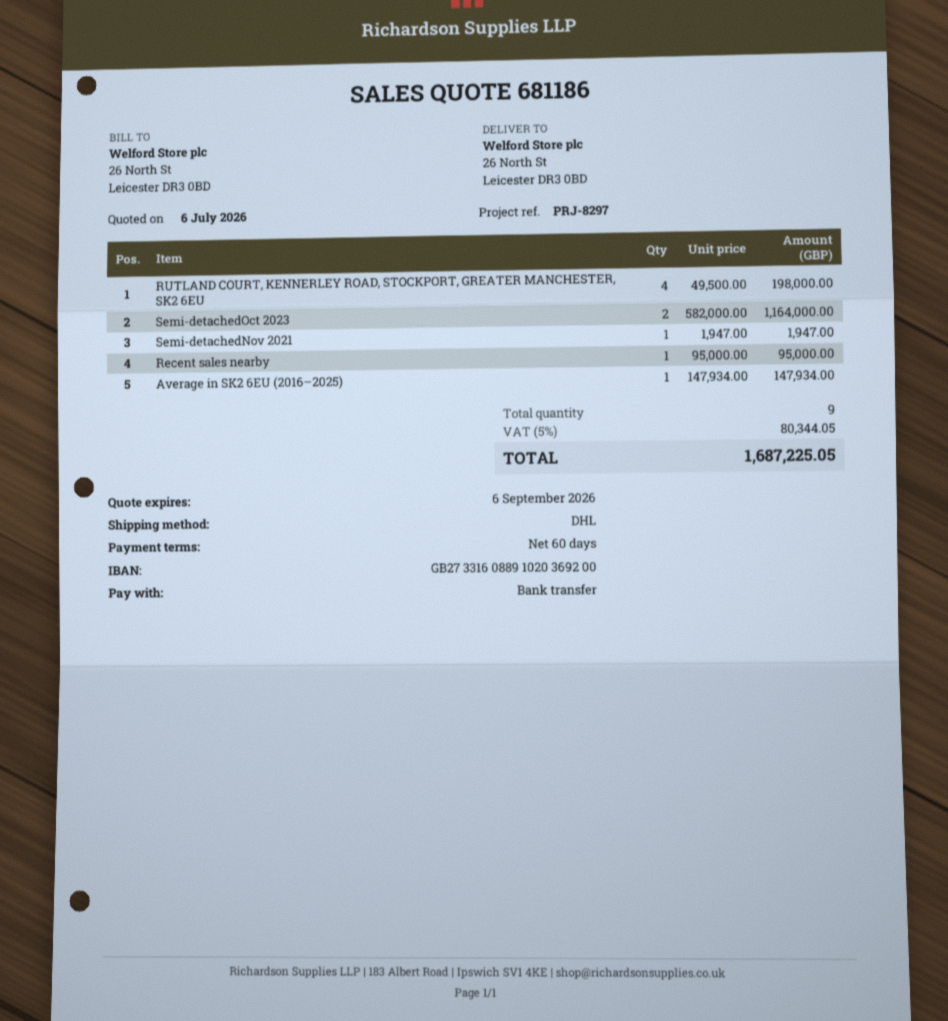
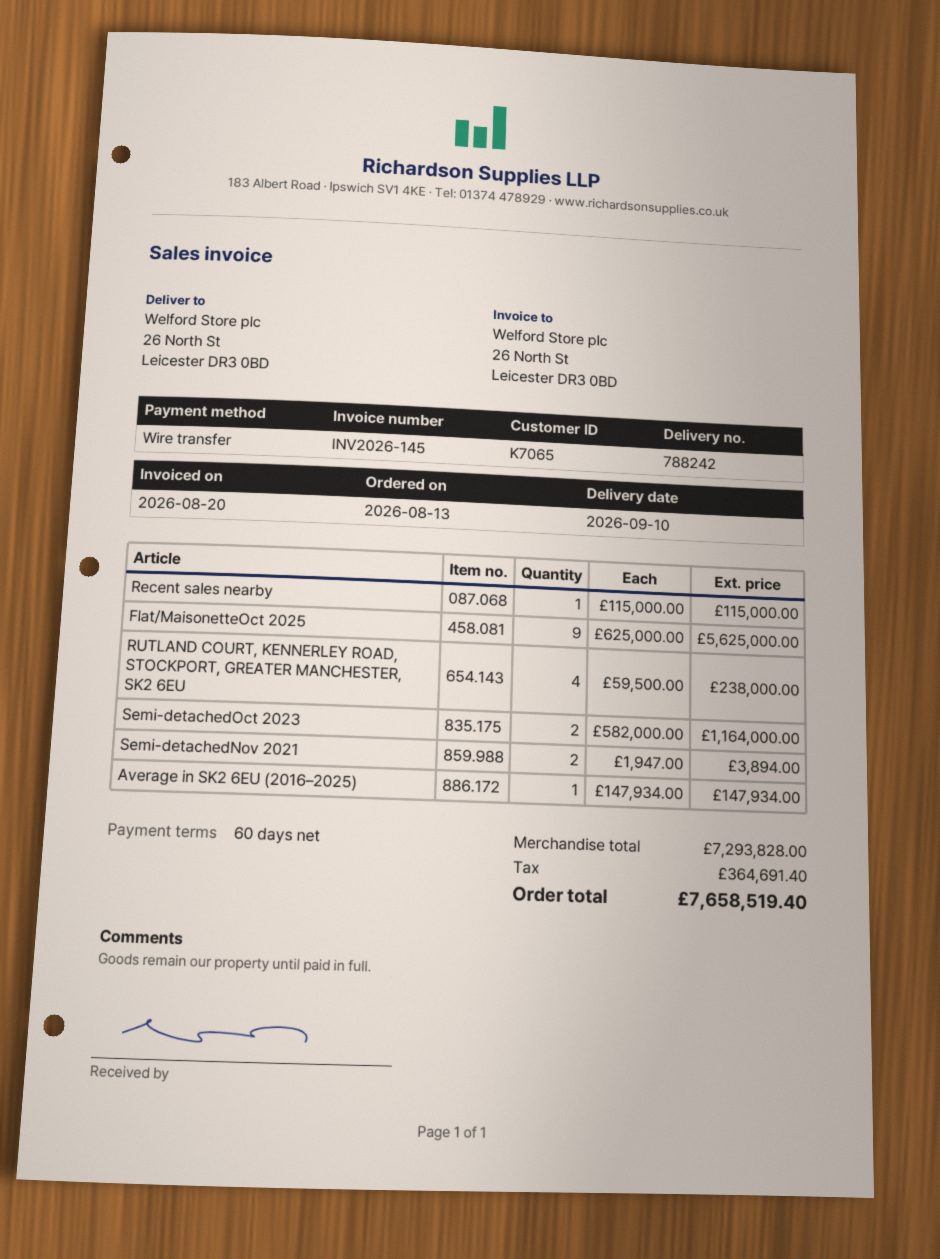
RUTLAND COURT, KENNERLEY ROAD, STOCKPORT, GREATER MANCHESTER, SK2 6EU: 4 x 49500.00 = 198000.00 -> 4 x 59500.00 = 238000.00
Semi-detachedNov 2021: 1 x 1947.00 = 1947.00 -> 2 x 1947.00 = 3894.00
Recent sales nearby: 1 x 95000.00 = 95000.00 -> 1 x 115000.00 = 115000.00
Flat/MaisonetteOct 2025: none -> 9 x 625000.00 = 5625000.00
tax: 80344.05 -> 364691.40
total: 1687225.05 -> 7658519.40

